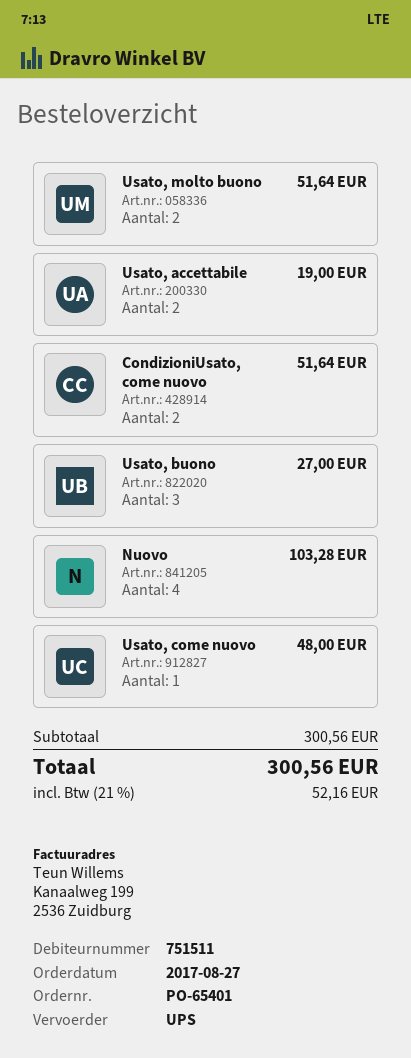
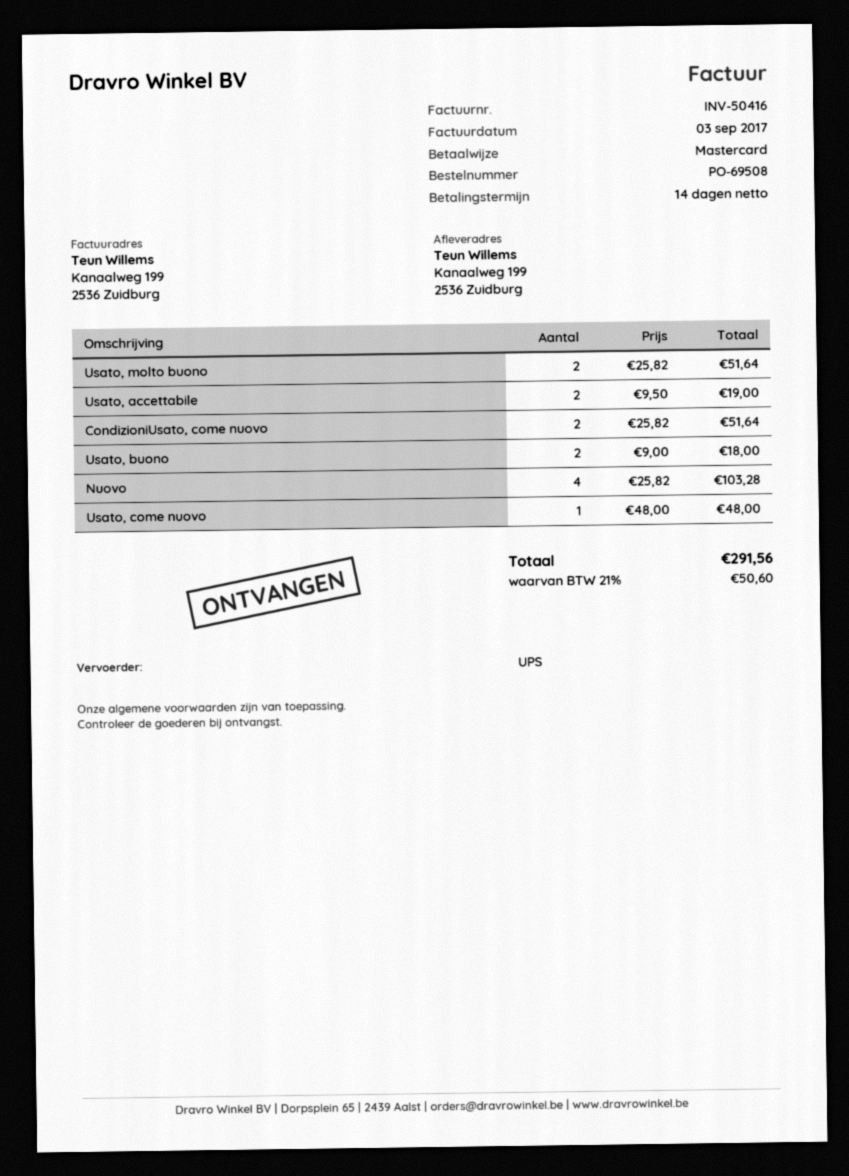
order number: PO-65401 -> PO-69508
Usato, buono: 3 for 27.00 -> 2 for 18.00
tax: 21% = 52.16 -> 21% = 50.60
total: 300.56 -> 291.56

